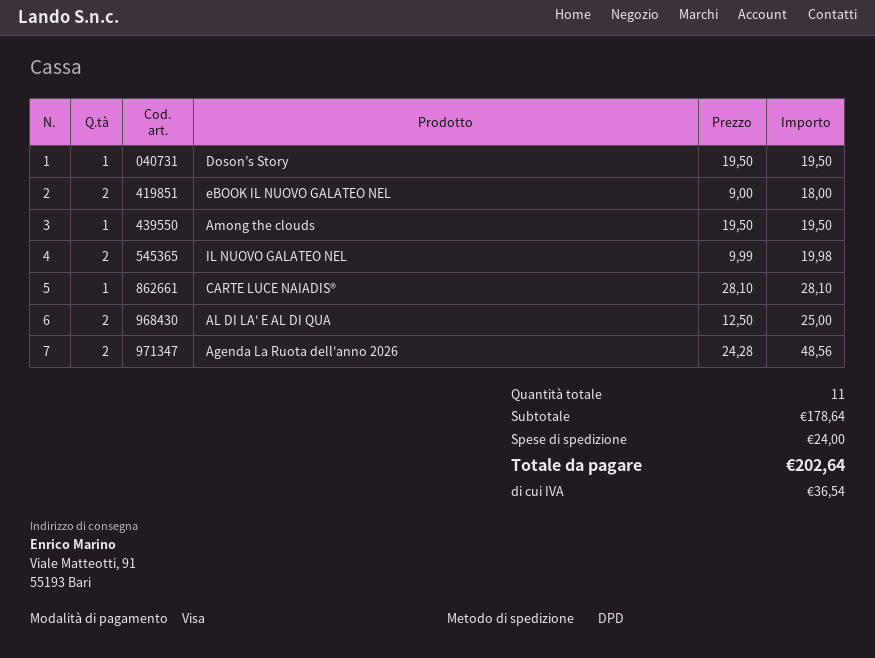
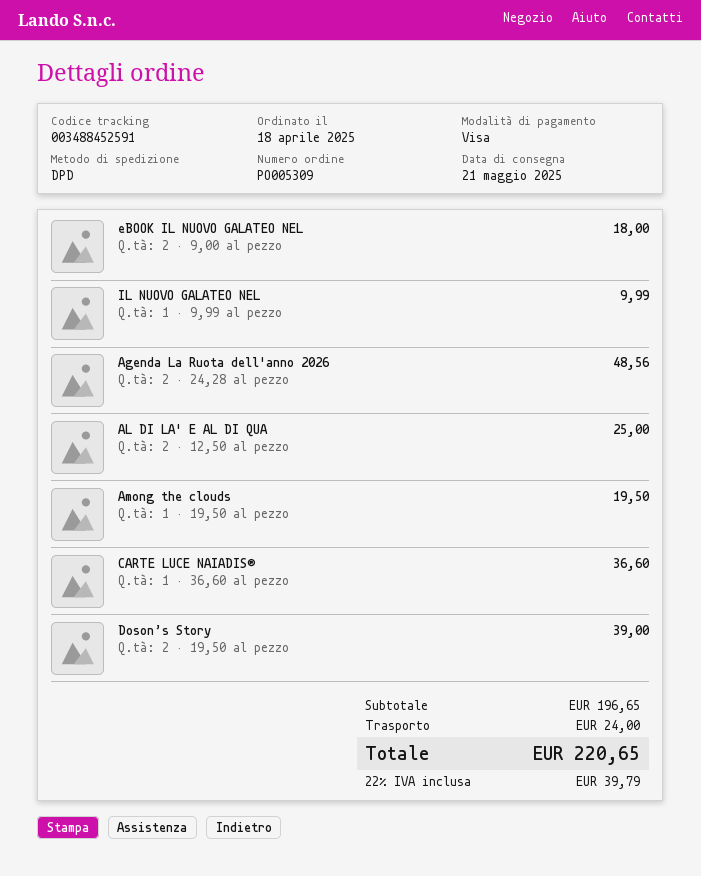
Doson’s Story: 1 x 19.50 = 19.50 -> 2 x 19.50 = 39.00
IL NUOVO GALATEO NEL: 2 x 9.99 = 19.98 -> 1 x 9.99 = 9.99
CARTE LUCE NAIADIS®: 1 x 28.10 = 28.10 -> 1 x 36.60 = 36.60
subtotal: 178.64 -> 196.65
tax: 36.54 -> 39.79
total: 202.64 -> 220.65

